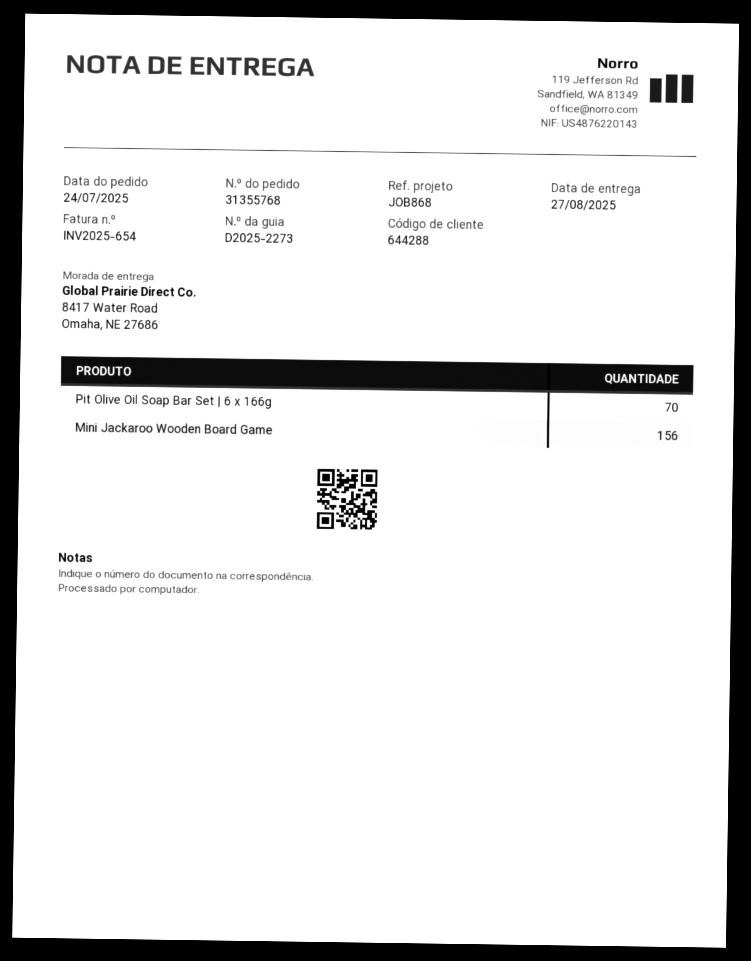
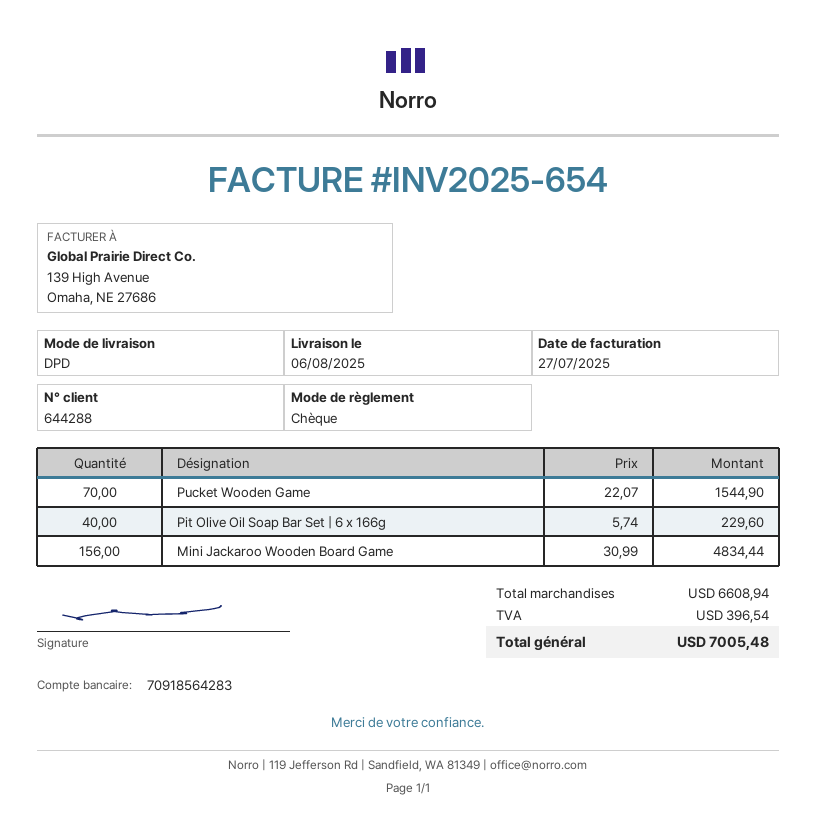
delivery date: 2025-08-27 -> 2025-08-06
Pit Olive Oil Soap Bar Set | 6 x 166g: 70 -> 40
Pucket Wooden Game: none -> 70

